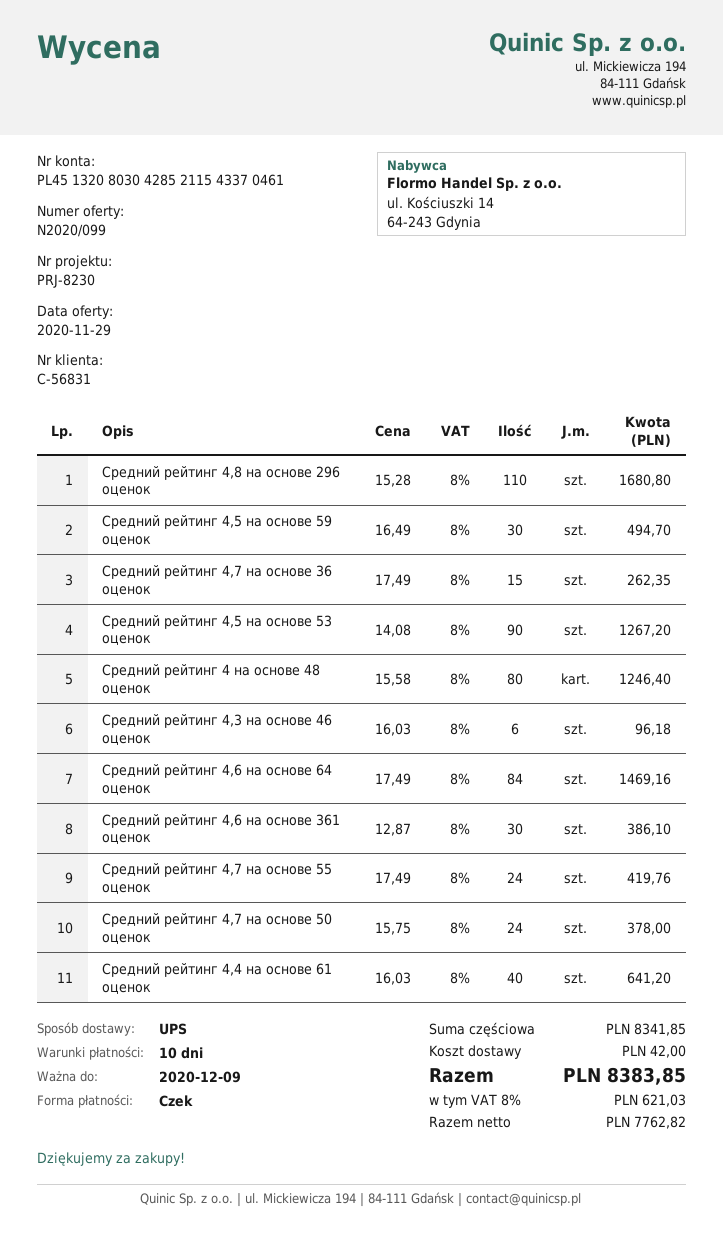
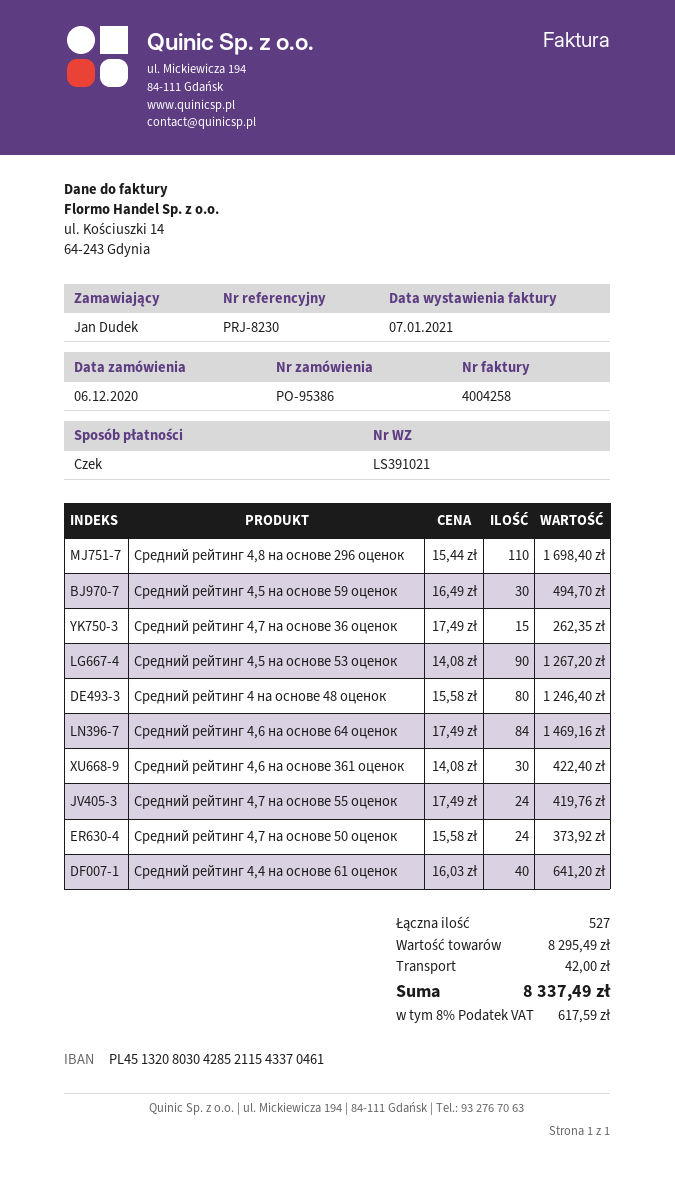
Средний рейтинг 4,8 на основе 296 оценок: 110 x 15.28 = 1680.80 -> 110 x 15.44 = 1698.40
Средний рейтинг 4,3 на основе 46 оценок: 6 x 16.03 = 96.18 -> none
Средний рейтинг 4,6 на основе 361 оценок: 30 x 12.87 = 386.10 -> 30 x 14.08 = 422.40
Средний рейтинг 4,7 на основе 50 оценок: 24 x 15.75 = 378.00 -> 24 x 15.58 = 373.92
subtotal: 8341.85 -> 8295.49
tax: 8% = 621.03 -> 8% = 617.59
total: 8383.85 -> 8337.49

